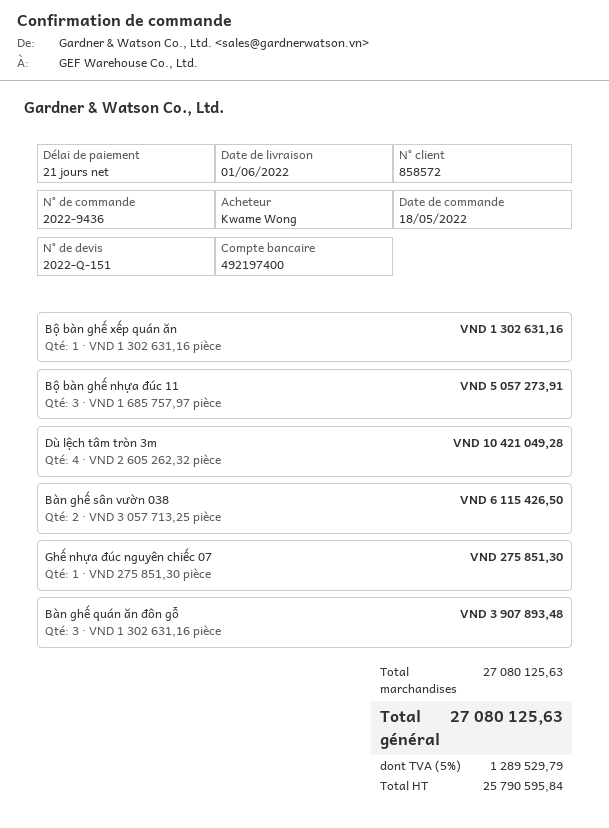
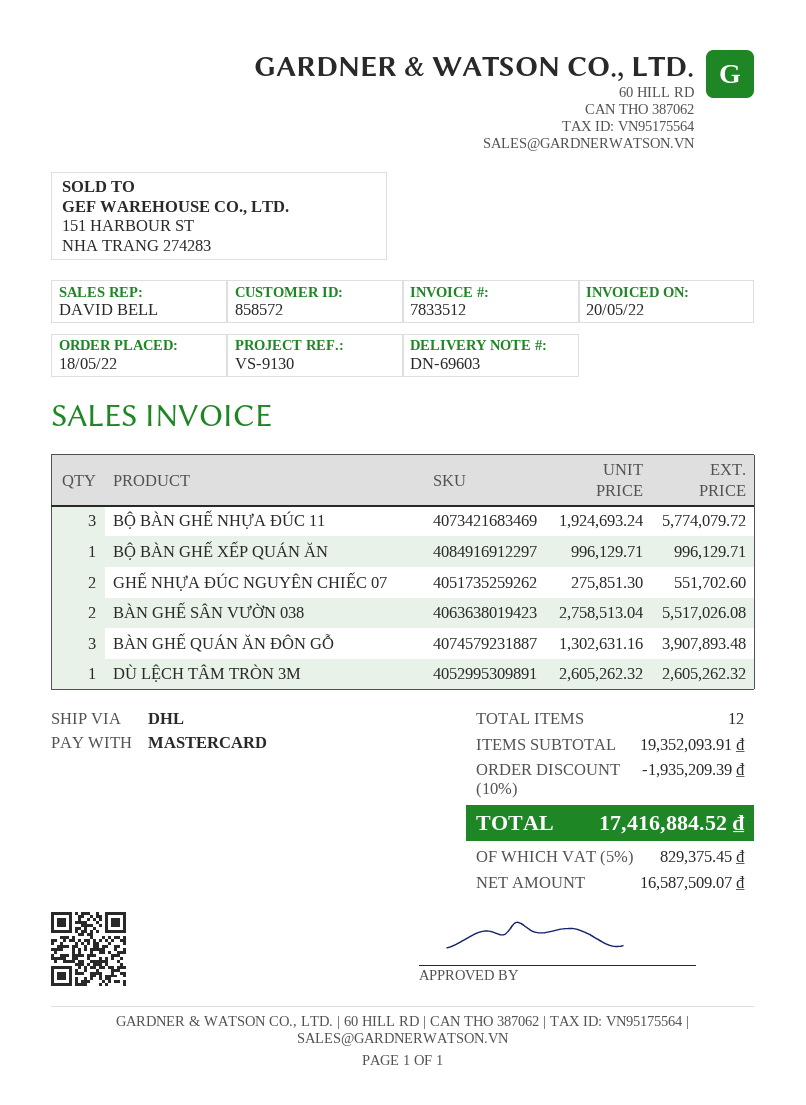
Bộ bàn ghế xếp quán ăn: 1 x 1302631.16 = 1302631.16 -> 1 x 996129.71 = 996129.71
Bộ bàn ghế nhựa đúc 11: 3 x 1685757.97 = 5057273.91 -> 3 x 1924693.24 = 5774079.72
Dù lệch tâm tròn 3m: 4 x 2605262.32 = 10421049.28 -> 1 x 2605262.32 = 2605262.32
Bàn ghế sân vườn 038: 2 x 3057713.25 = 6115426.50 -> 2 x 2758513.04 = 5517026.08
Ghế nhựa đúc nguyên chiếc 07: 1 x 275851.30 = 275851.30 -> 2 x 275851.30 = 551702.60
subtotal: 27080125.63 -> 19352093.91
discount: none -> 10% = 1935209.39
net: 25790595.84 -> 16587509.07
tax: 5% = 1289529.79 -> 5% = 829375.45
total: 27080125.63 -> 17416884.52

